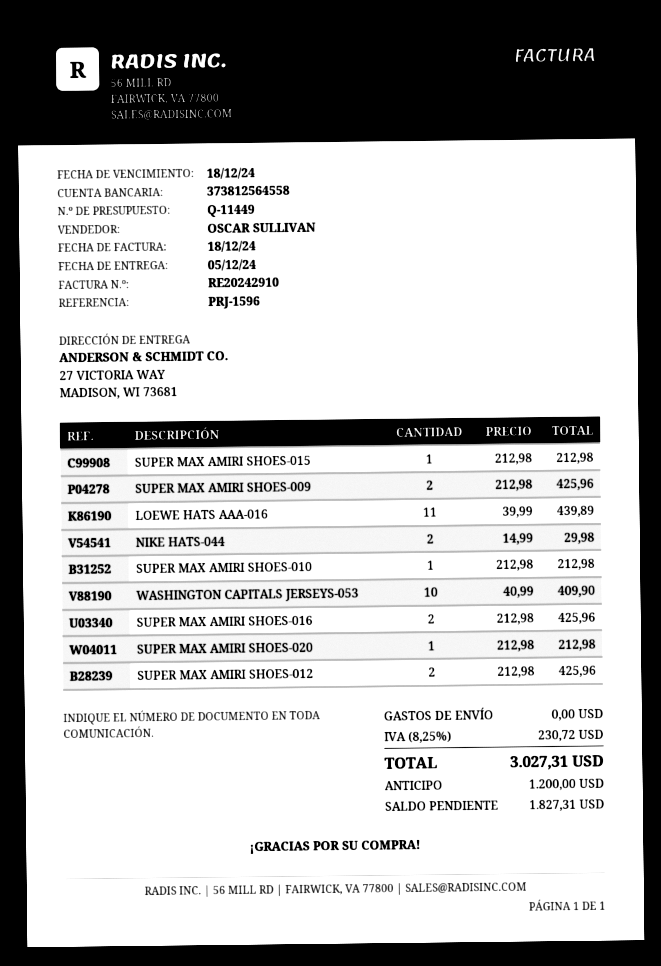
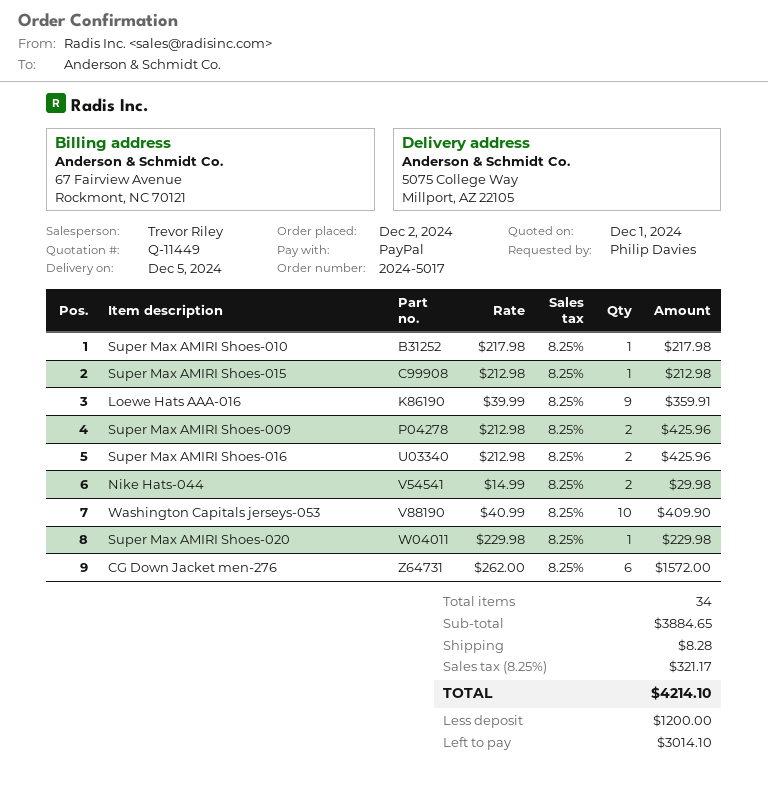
sales rep: OSCAR SULLIVAN -> Trevor Riley
ship to: 27 VICTORIA WAY, MADISON, WI 73681 -> 5075 College Way, Millport, AZ 22105
LOEWE HATS AAA-016: 11 x 39.99 = 439.89 -> 9 x 39.99 = 359.91
SUPER MAX AMIRI SHOES-010: 1 x 212.98 = 212.98 -> 1 x 217.98 = 217.98
SUPER MAX AMIRI SHOES-020: 1 x 212.98 = 212.98 -> 1 x 229.98 = 229.98
SUPER MAX AMIRI SHOES-012: 2 x 212.98 = 425.96 -> none
CG Down Jacket men-276: none -> 6 x 262.00 = 1572.00
shipping: 0.00 -> 8.28
tax: 8.25% = 230.72 -> 8.25% = 321.17
total: 3027.31 -> 4214.10
balance: 1827.31 -> 3014.10

